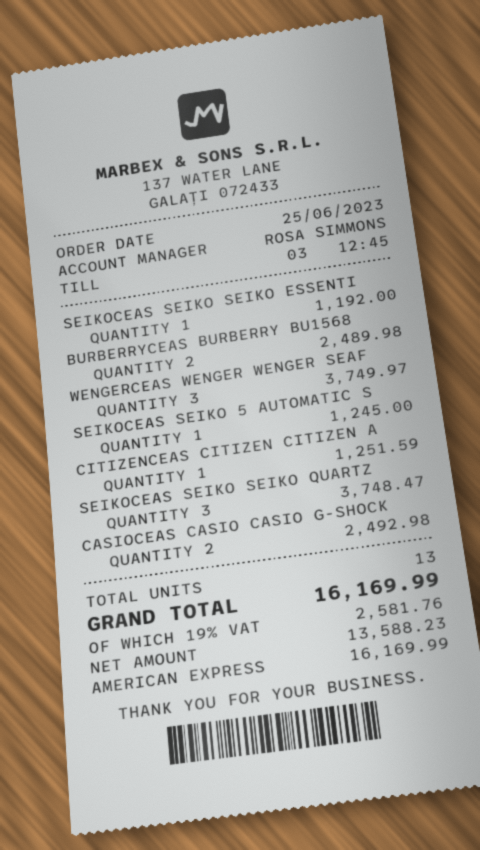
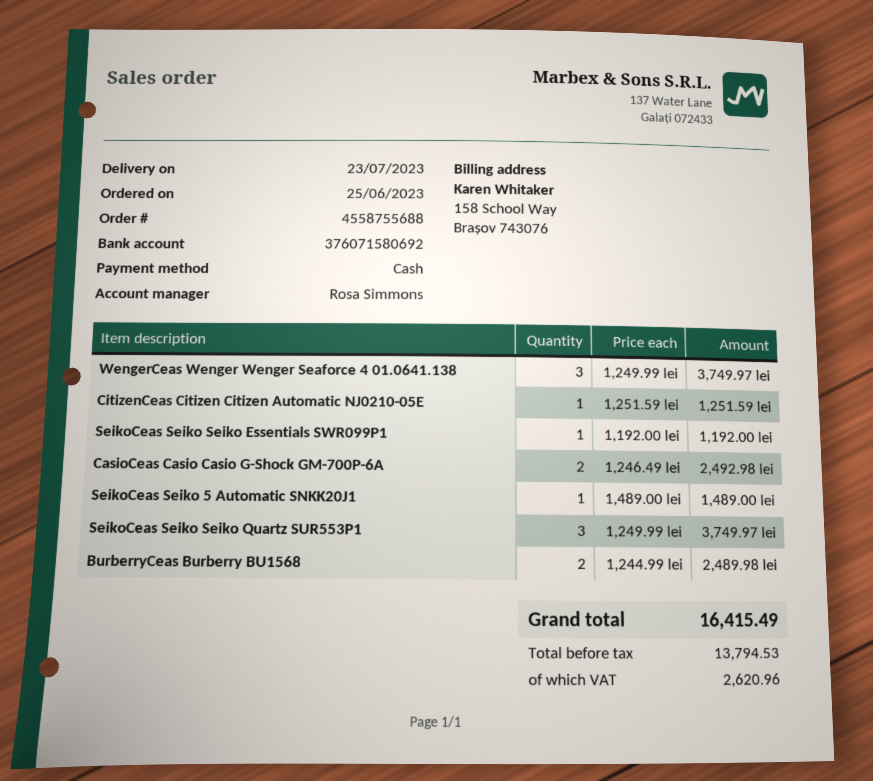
payment method: American Express -> cash
SEIKOCEAS SEIKO 5 AUTOMATIC S: 1 for 1245.00 -> 1 for 1489.00
SEIKOCEAS SEIKO SEIKO QUARTZ: 3 for 3748.47 -> 3 for 3749.97
net: 13588.23 -> 13794.53
tax: 2581.76 -> 2620.96
total: 16169.99 -> 16415.49

